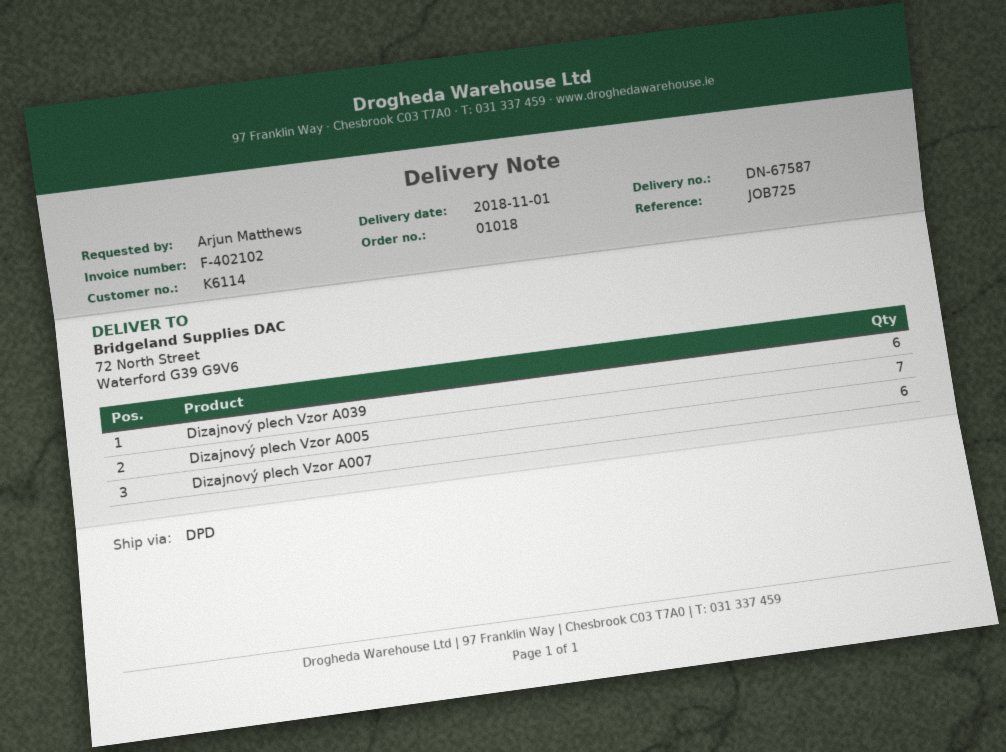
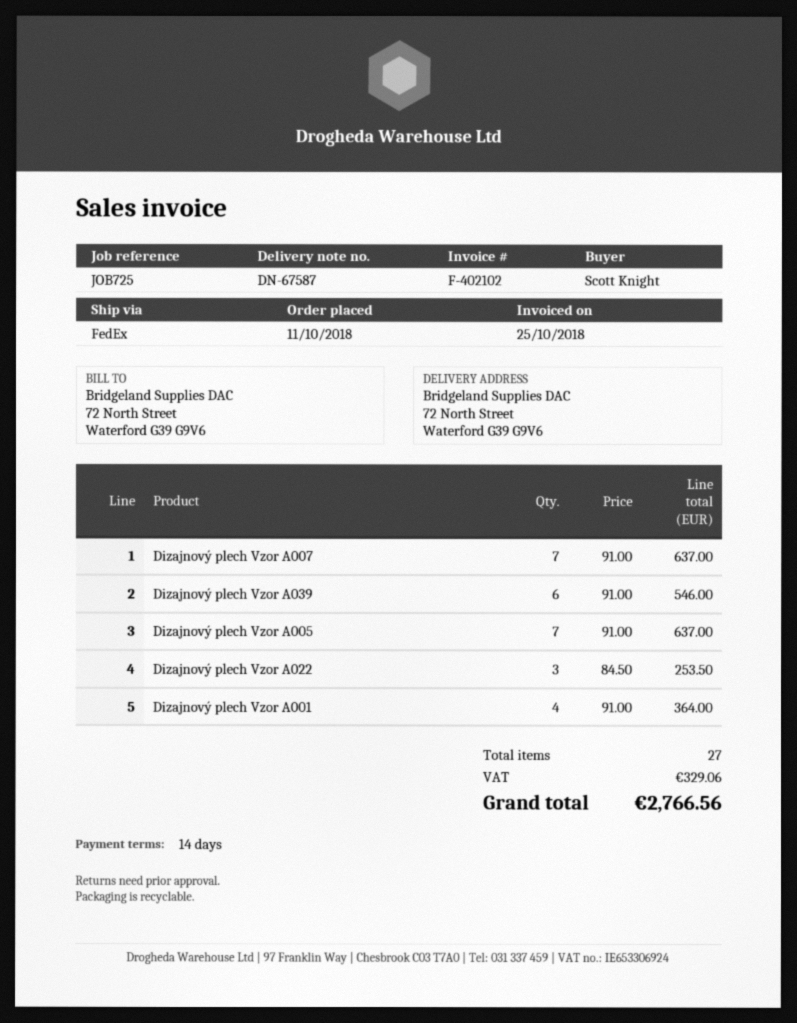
ordered by: Arjun Matthews -> Scott Knight
shipping method: DPD -> FedEx
Dizajnový plech Vzor A007: 6 -> 7
Dizajnový plech Vzor A022: none -> 3
Dizajnový plech Vzor A001: none -> 4

